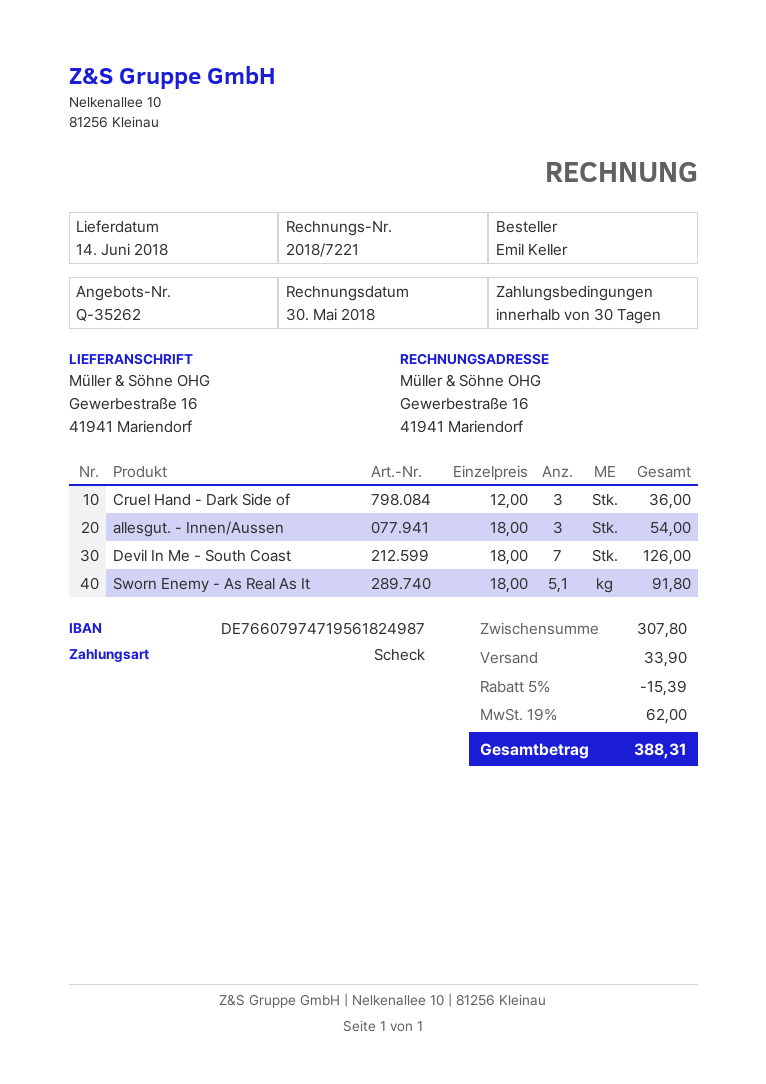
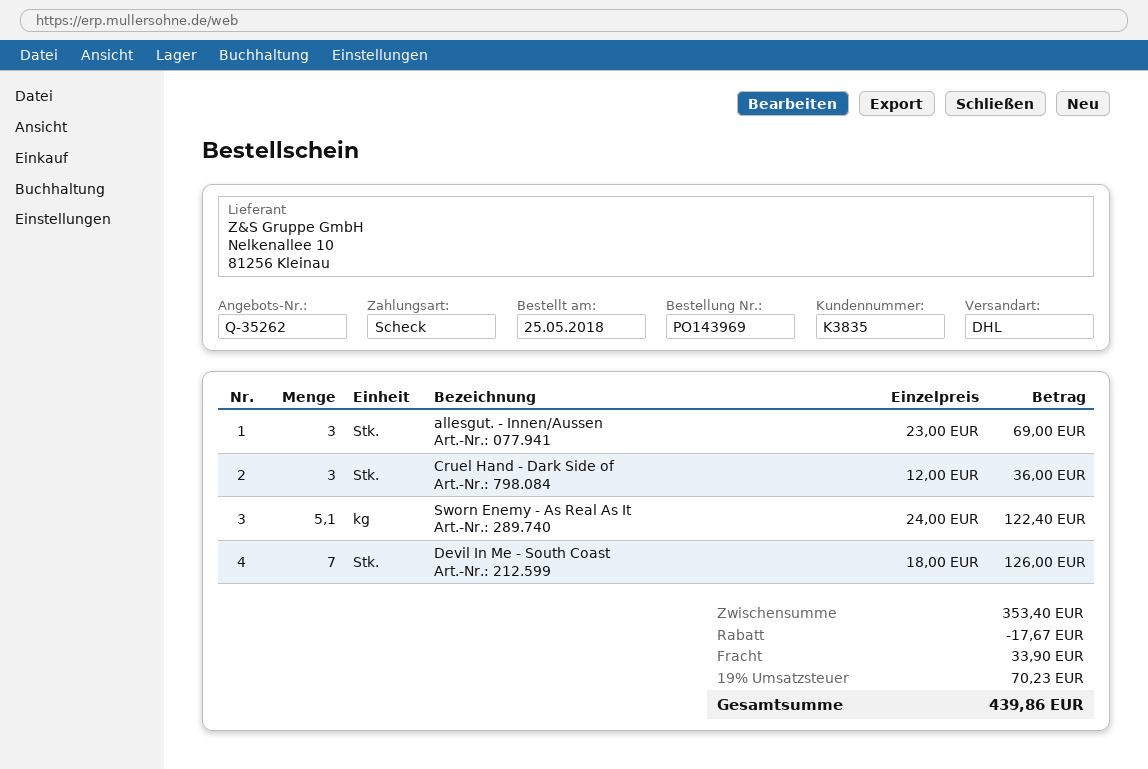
allesgut. - Innen/Aussen: 3 x 18.00 = 54.00 -> 3 x 23.00 = 69.00
Sworn Enemy - As Real As It: 5.1 x 18.00 = 91.80 -> 5.1 x 24.00 = 122.40
subtotal: 307.80 -> 353.40
discount: 15.39 -> 17.67
tax: 19% = 62.00 -> 19% = 70.23
total: 388.31 -> 439.86

